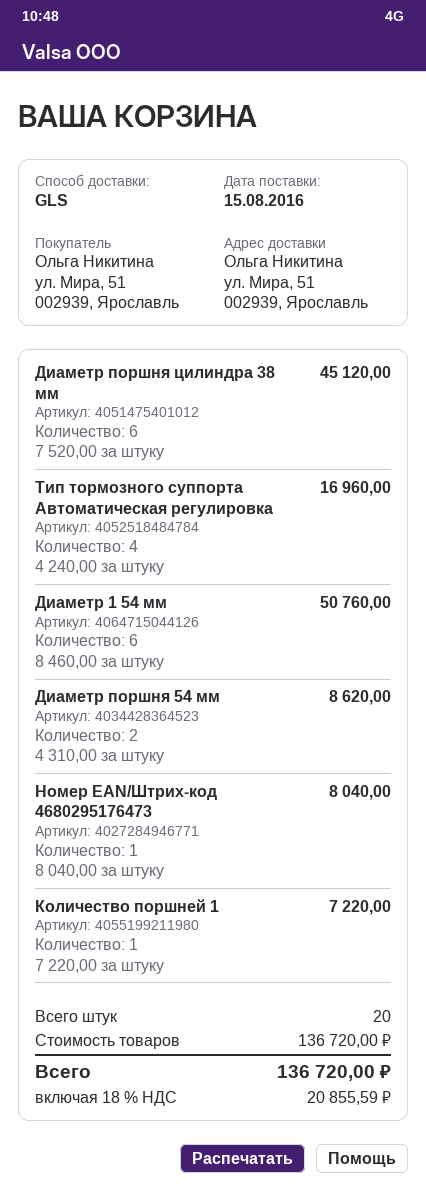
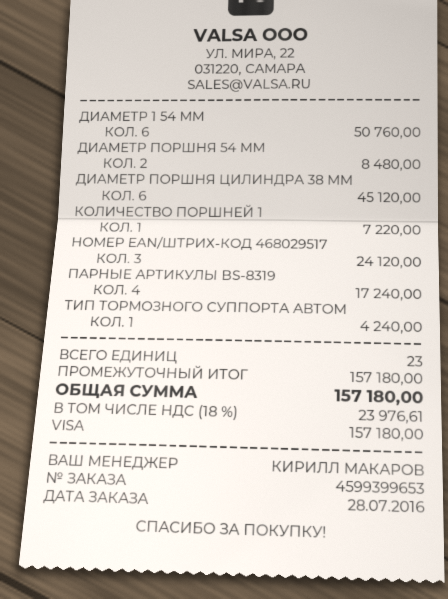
Тип тормозного суппорта Автоматическая регулировка: 4 for 16960.00 -> 1 for 4240.00
Диаметр поршня 54 мм: 2 for 8620.00 -> 2 for 8480.00
Номер EAN/Штрих-код 4680295176473: 1 for 8040.00 -> 3 for 24120.00
ПАРНЫЕ АРТИКУЛЫ BS-8319: none -> 4 for 17240.00
total quantity: 20 -> 23
subtotal: 136720.00 -> 157180.00
tax: 18% = 20855.59 -> 18% = 23976.61
total: 136720.00 -> 157180.00

